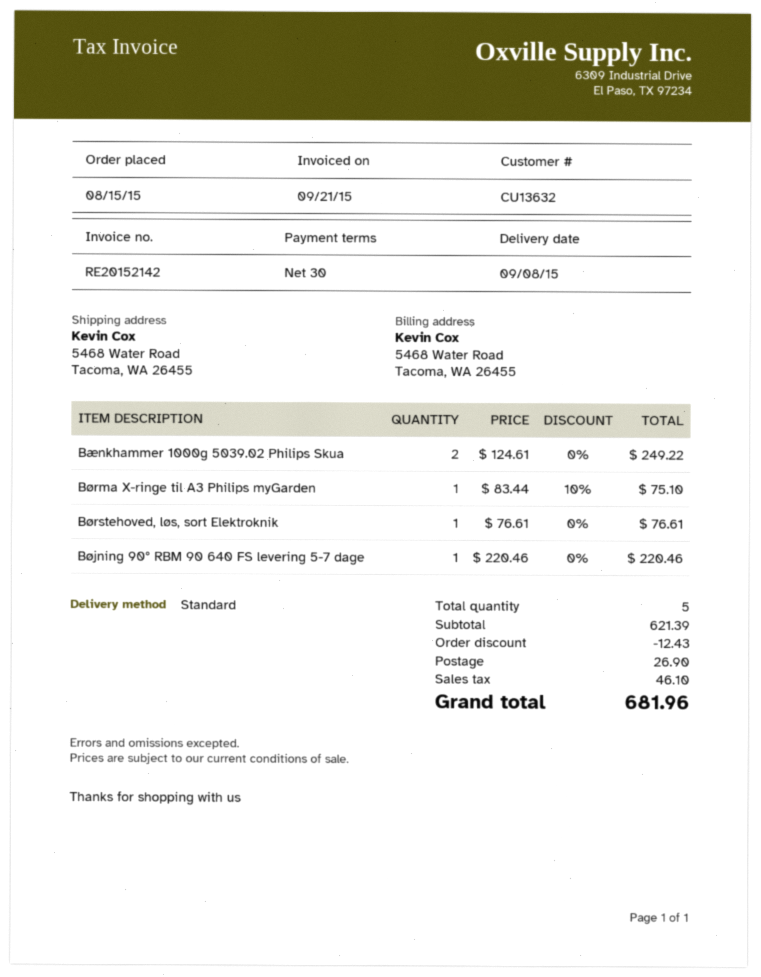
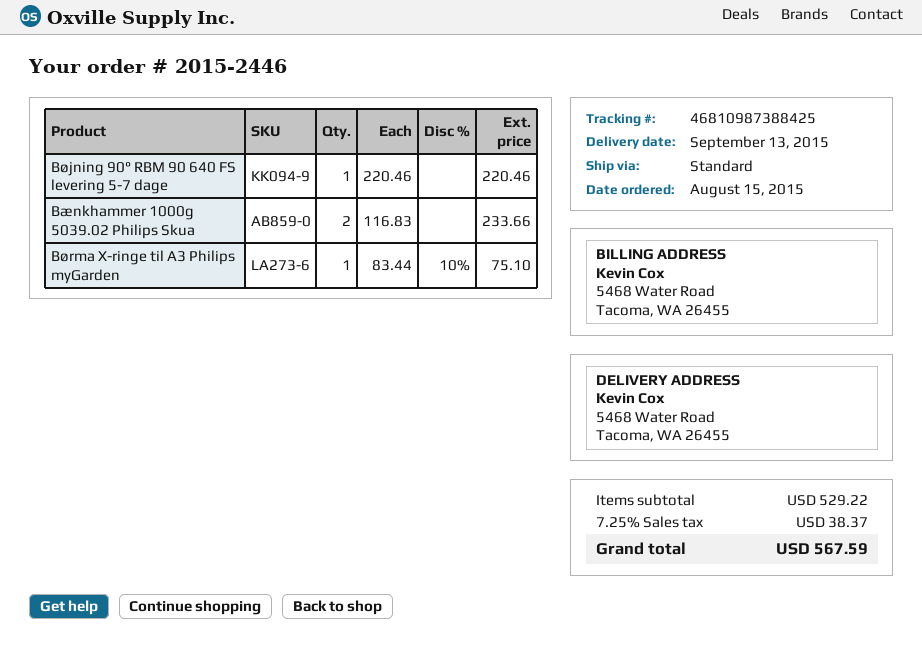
delivery date: 2015-09-08 -> 2015-09-13
Bænkhammer 1000g 5039.02 Philips Skua: 2 x 124.61 = 249.22 -> 2 x 116.83 = 233.66
Børstehoved, løs, sort Elektroknik: 1 x 76.61 = 76.61 -> none
subtotal: 621.39 -> 529.22
discount: 12.43 -> none
shipping: 26.90 -> none
tax: 46.10 -> 38.37
total: 681.96 -> 567.59

